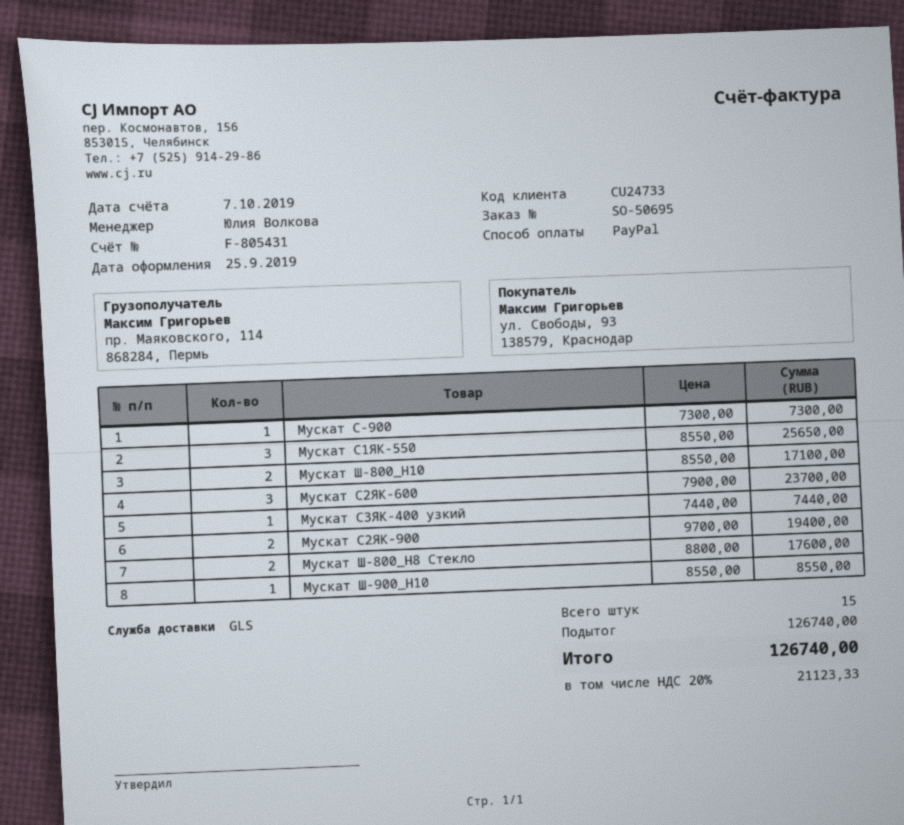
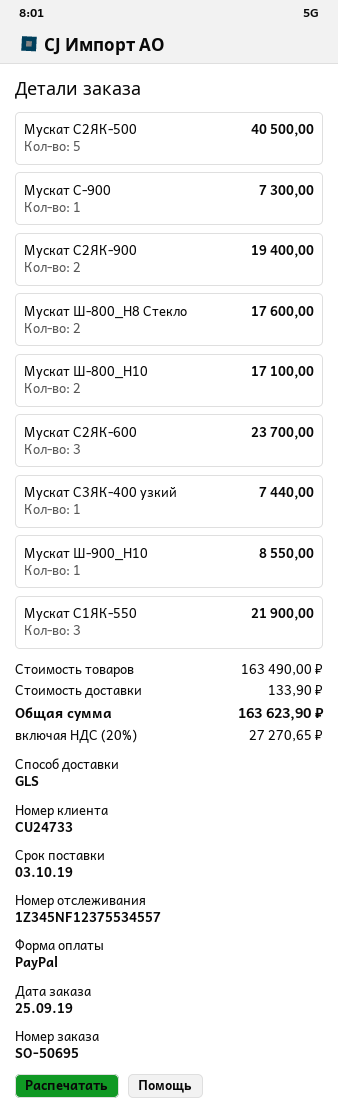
Мускат С1ЯК-550: 3 for 25650.00 -> 3 for 21900.00
Мускат С2ЯК-500: none -> 5 for 40500.00
subtotal: 126740.00 -> 163490.00
shipping: none -> 133.90
tax: 20% = 21123.33 -> 20% = 27270.65
total: 126740.00 -> 163623.90

